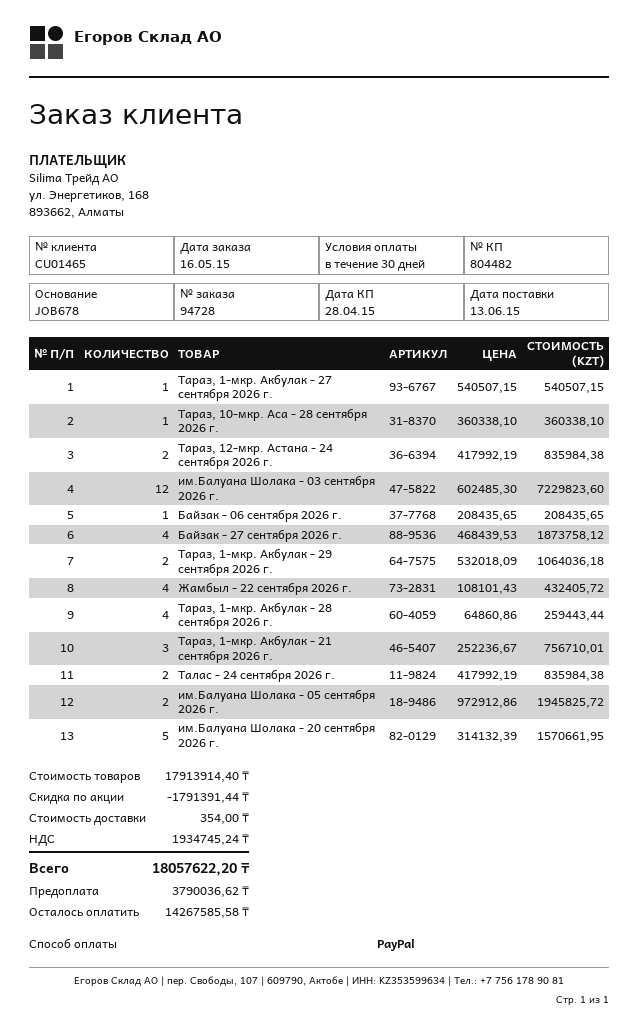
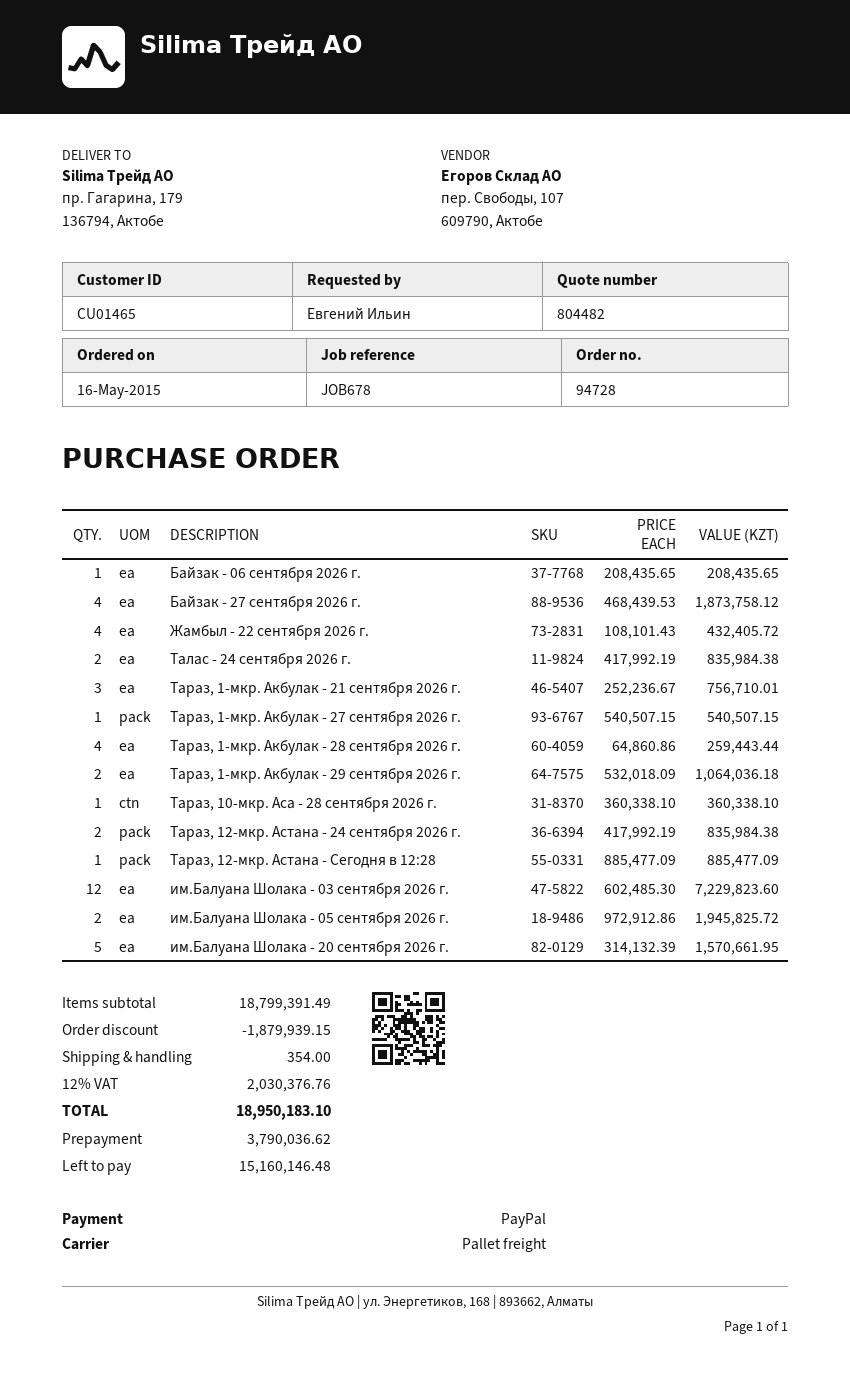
Тараз, 12-мкр. Астана - Сегодня в 12:28: none -> 1 x 885477.09 = 885477.09
subtotal: 17913914.40 -> 18799391.49
discount: 1791391.44 -> 1879939.15
tax: 1934745.24 -> 2030376.76
total: 18057622.20 -> 18950183.10
balance: 14267585.58 -> 15160146.48

